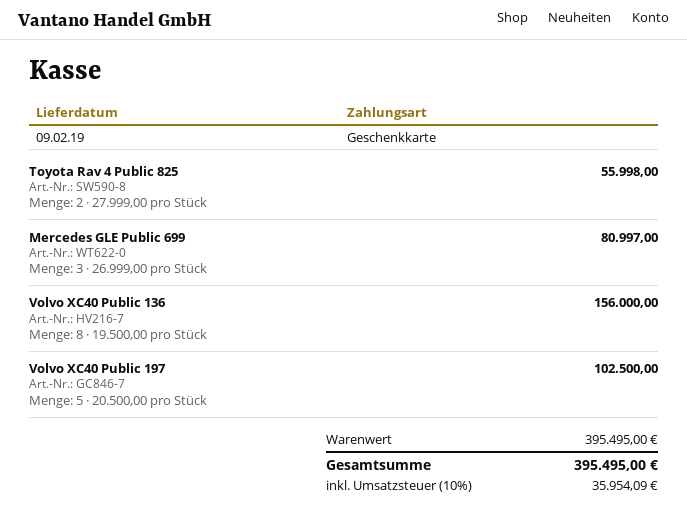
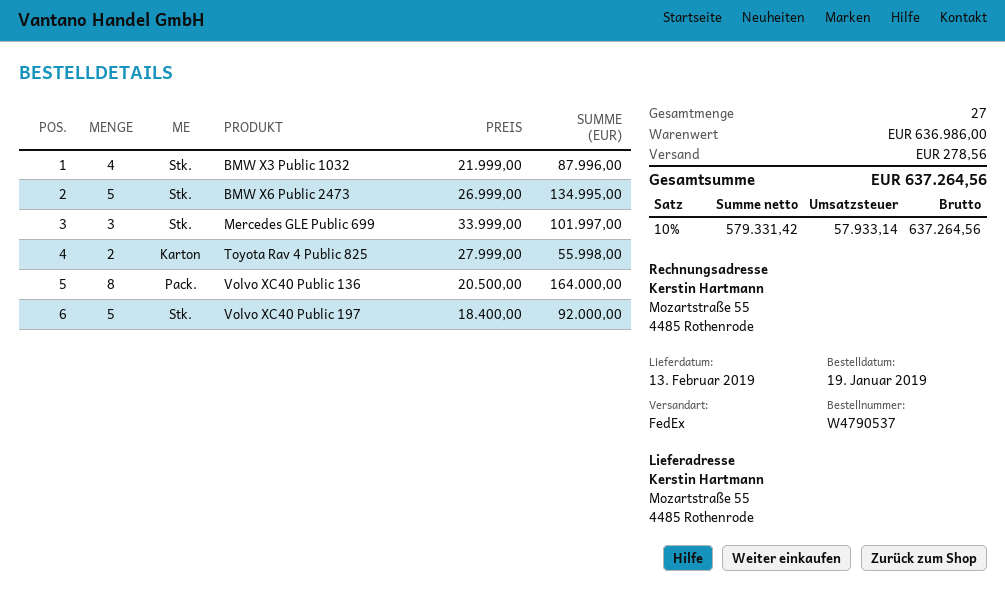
delivery date: 2019-02-09 -> 2019-02-13
Mercedes GLE Public 699: 3 x 26999.00 = 80997.00 -> 3 x 33999.00 = 101997.00
Volvo XC40 Public 136: 8 x 19500.00 = 156000.00 -> 8 x 20500.00 = 164000.00
Volvo XC40 Public 197: 5 x 20500.00 = 102500.00 -> 5 x 18400.00 = 92000.00
BMW X3 Public 1032: none -> 4 x 21999.00 = 87996.00
BMW X6 Public 2473: none -> 5 x 26999.00 = 134995.00
subtotal: 395495.00 -> 636986.00
shipping: none -> 278.56
tax: 10% = 35954.09 -> 10% = 57933.14
total: 395495.00 -> 637264.56

